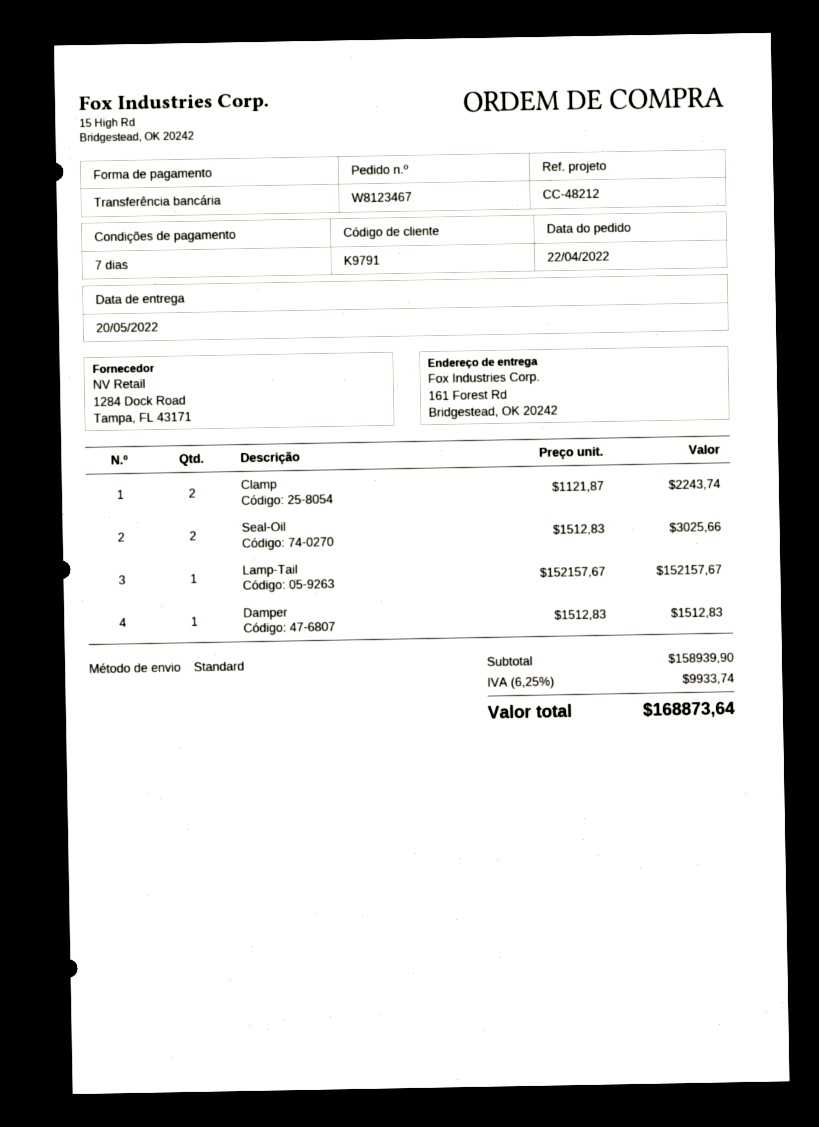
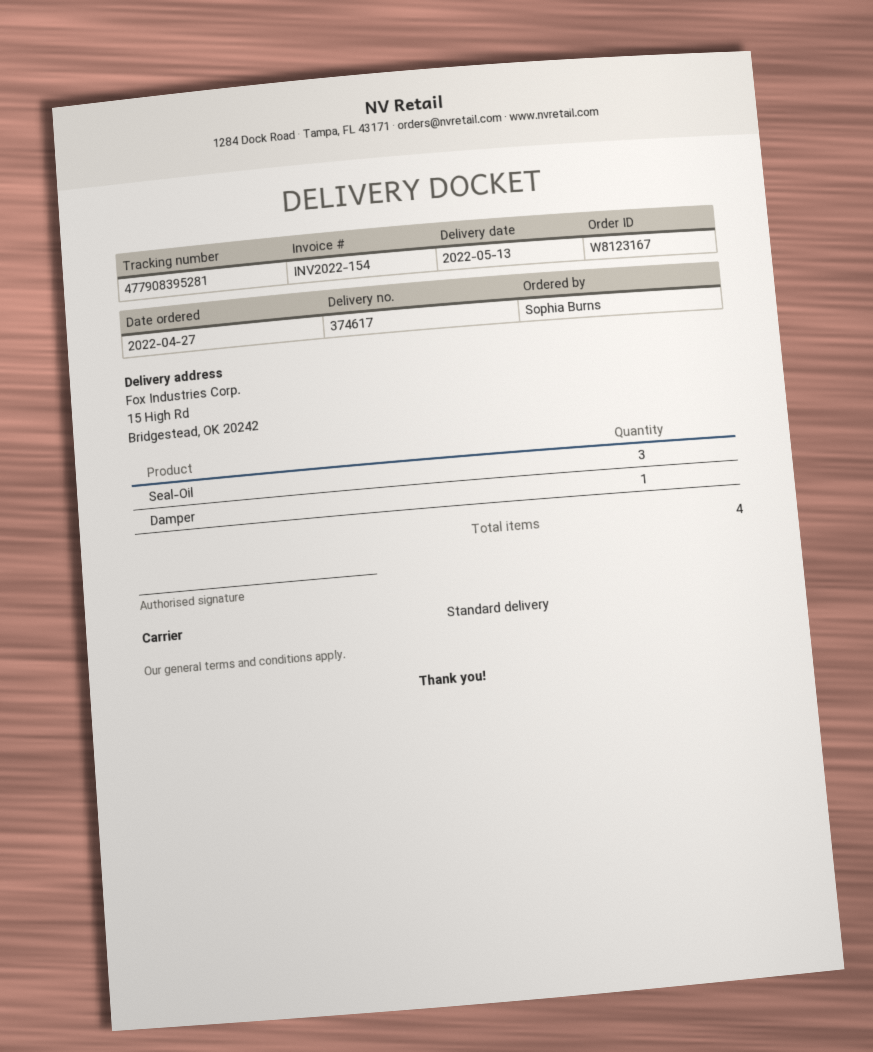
order number: W8123467 -> W8123167
order date: 2022-04-22 -> 2022-04-27
delivery date: 2022-05-20 -> 2022-05-13
ship to: 161 Forest Rd, Bridgestead, OK 20242 -> 15 High Rd, Bridgestead, OK 20242
Clamp: 2 -> none
Seal-Oil: 2 -> 3
Lamp-Tail: 1 -> none

